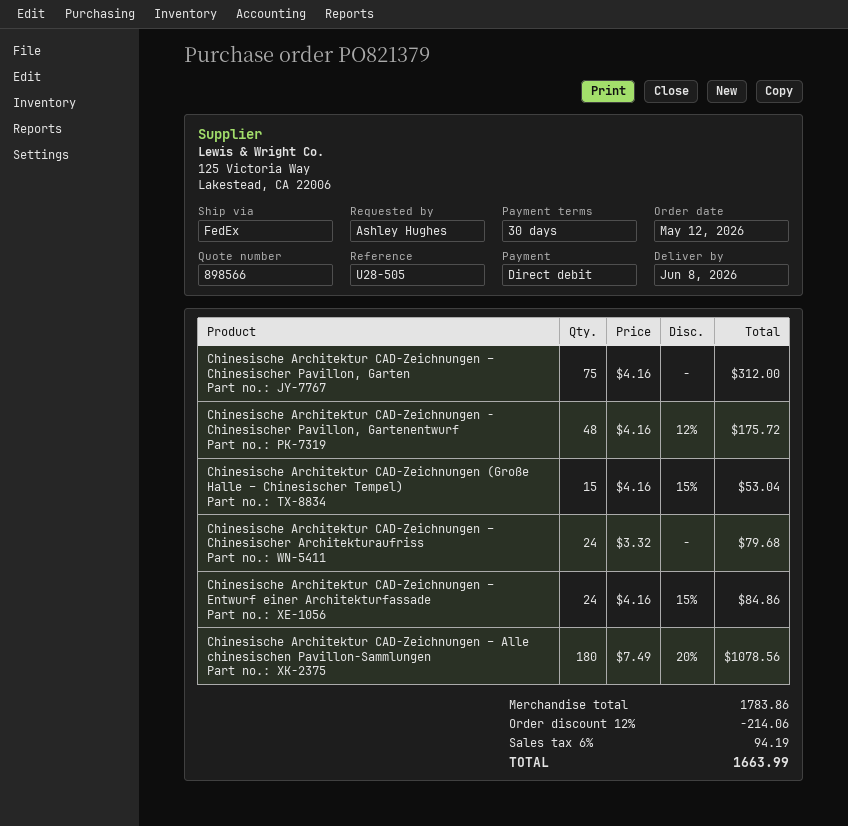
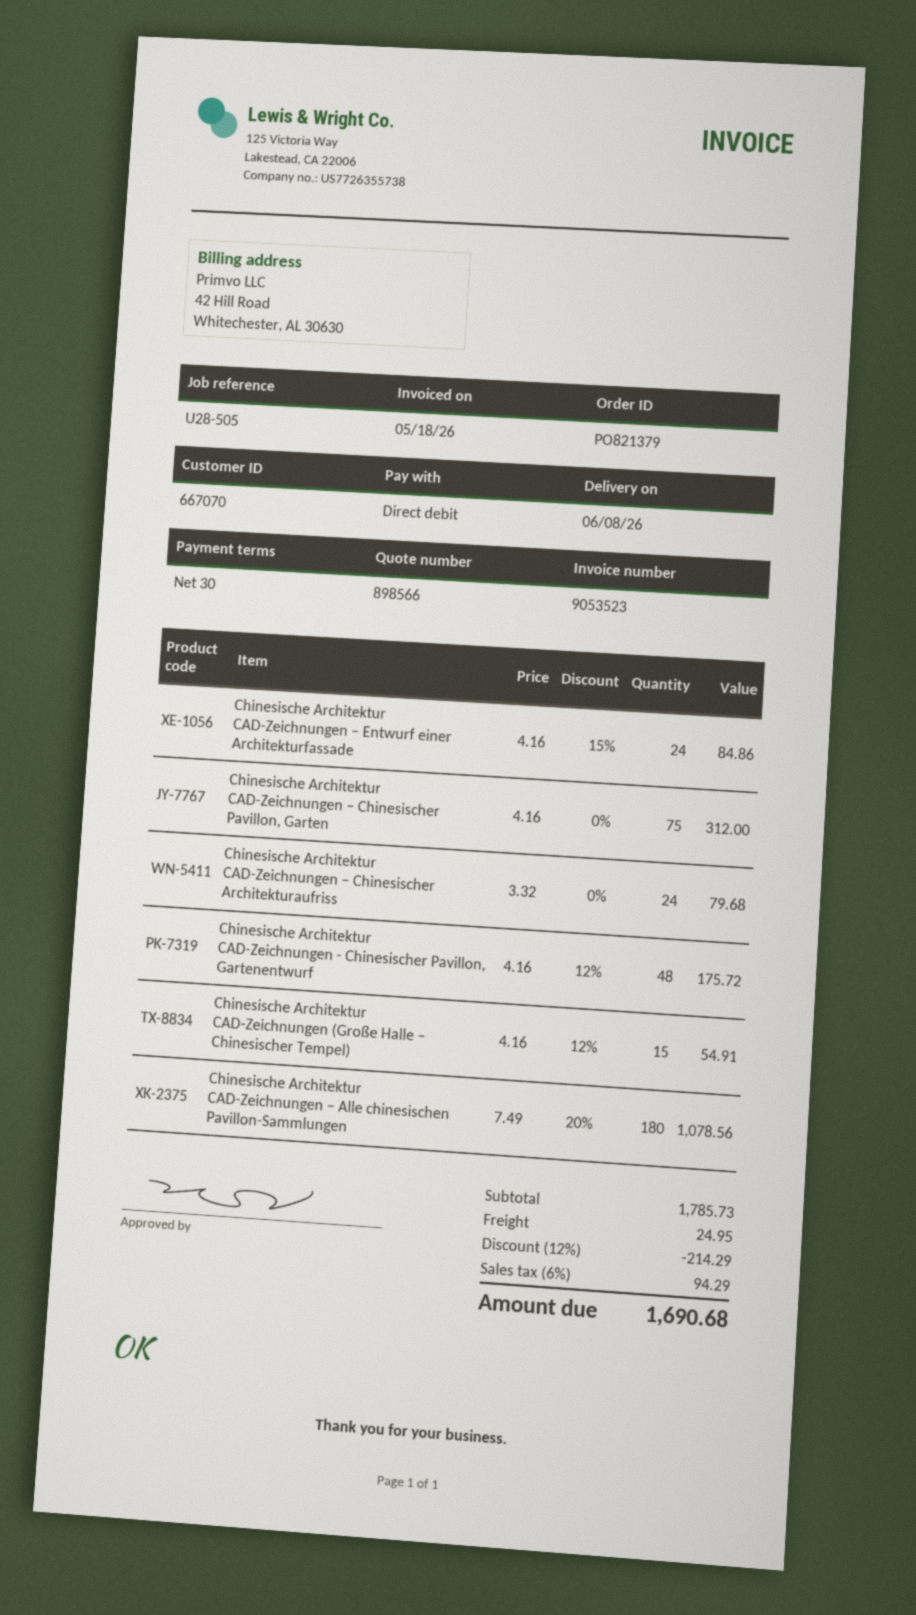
Chinesische Architektur CAD-Zeichnungen (Große Halle – Chinesischer Tempel): 15 x 4.16 - 15% = 53.04 -> 15 x 4.16 - 12% = 54.91
subtotal: 1783.86 -> 1785.73
discount: 12% = 214.06 -> 12% = 214.29
shipping: none -> 24.95
tax: 6% = 94.19 -> 6% = 94.29
total: 1663.99 -> 1690.68

